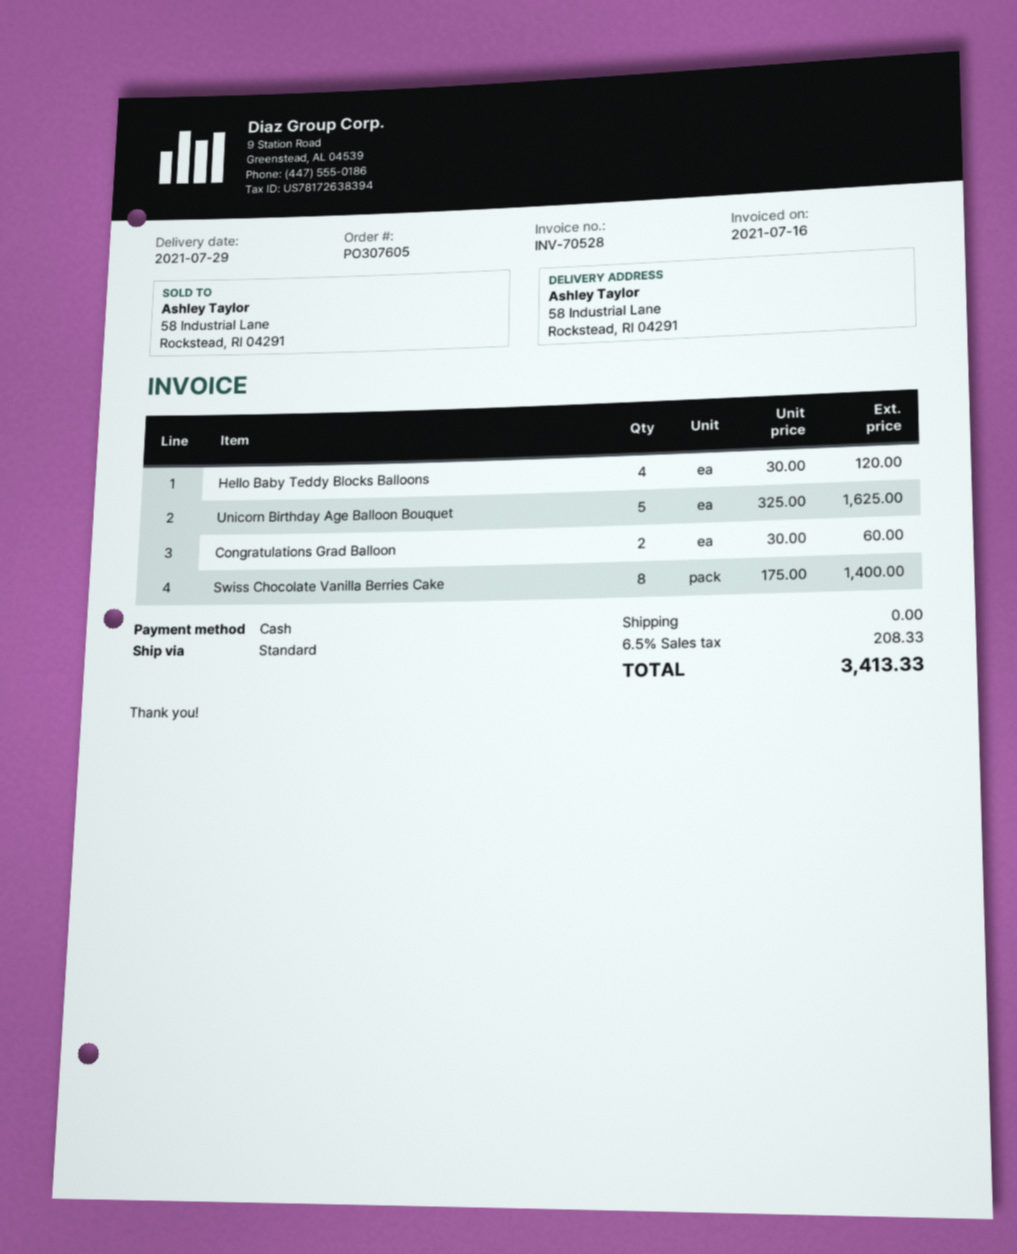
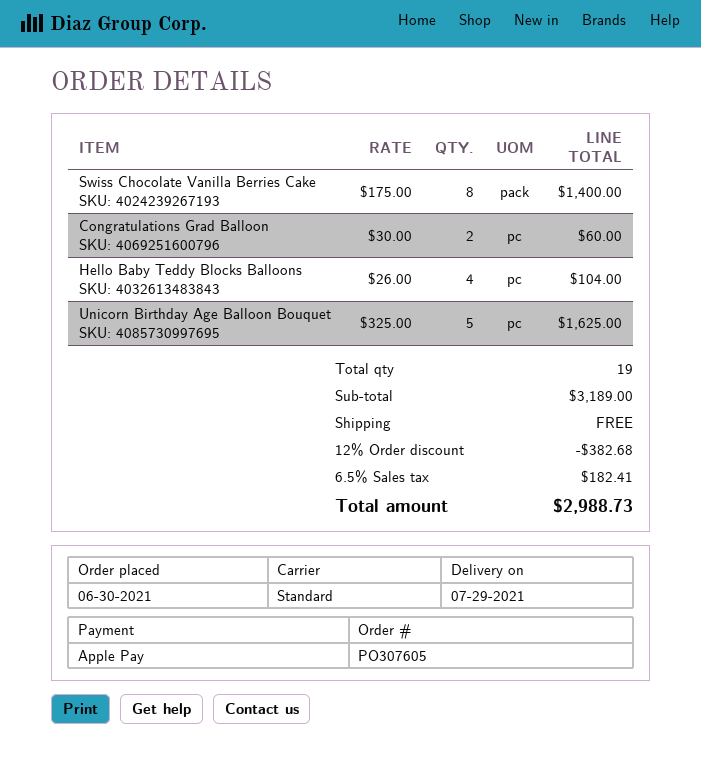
payment method: cash -> Apple Pay
Hello Baby Teddy Blocks Balloons: 4 x 30.00 = 120.00 -> 4 x 26.00 = 104.00
discount: none -> 12% = 382.68
tax: 6.5% = 208.33 -> 6.5% = 182.41
total: 3413.33 -> 2988.73

